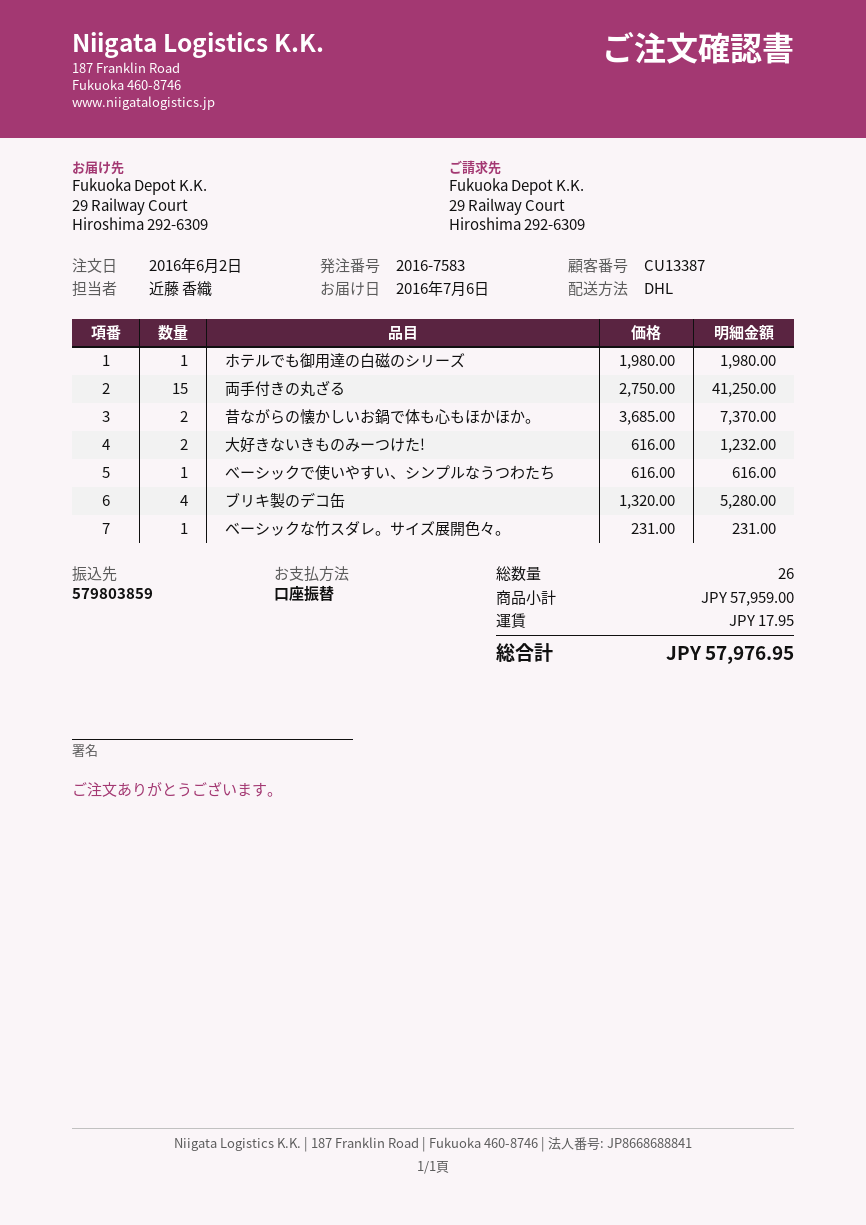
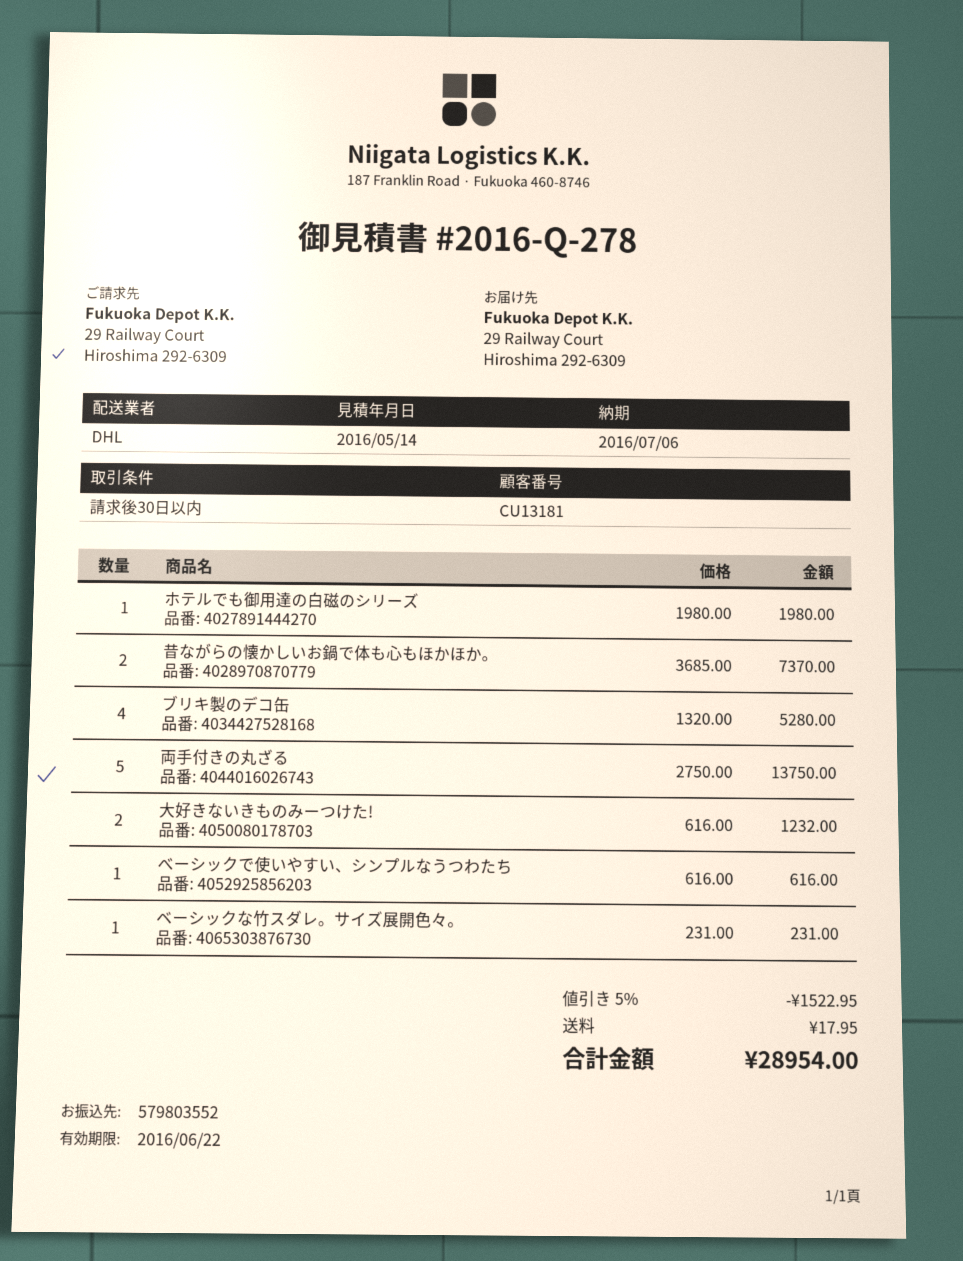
customer number: CU13387 -> CU13181
bank account: 579803859 -> 579803552
両手付きの丸ざる: 15 x 2750.00 = 41250.00 -> 5 x 2750.00 = 13750.00
discount: none -> 5% = 1522.95
total: 57976.95 -> 28954.00

